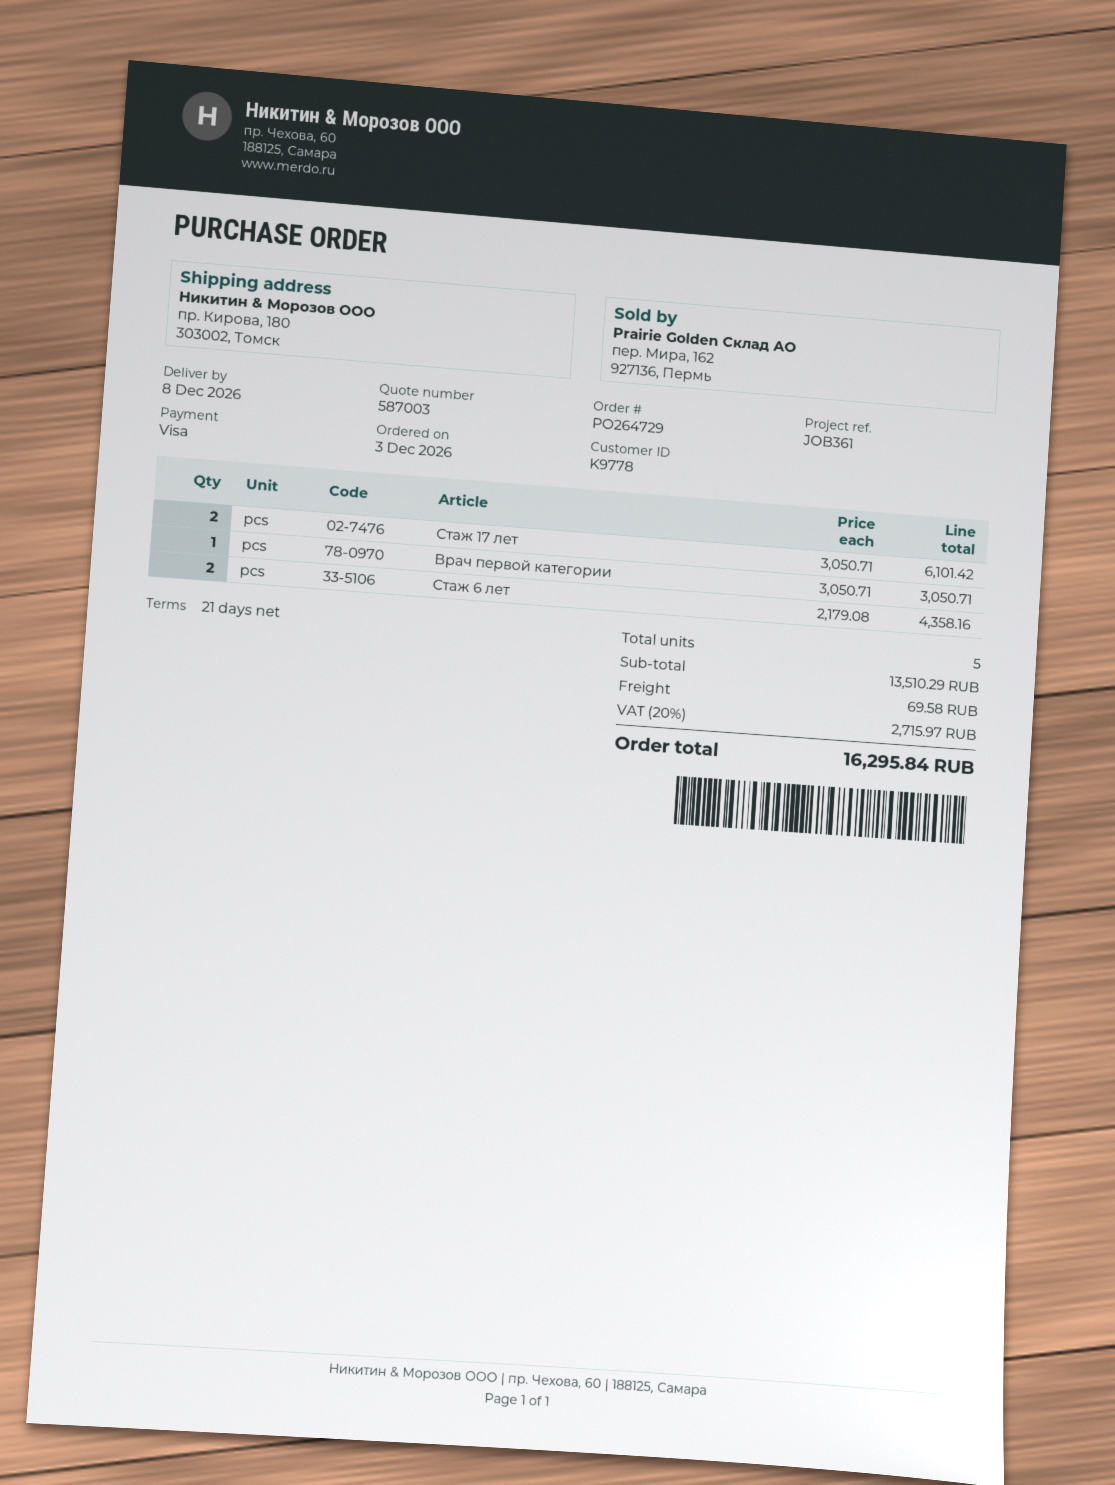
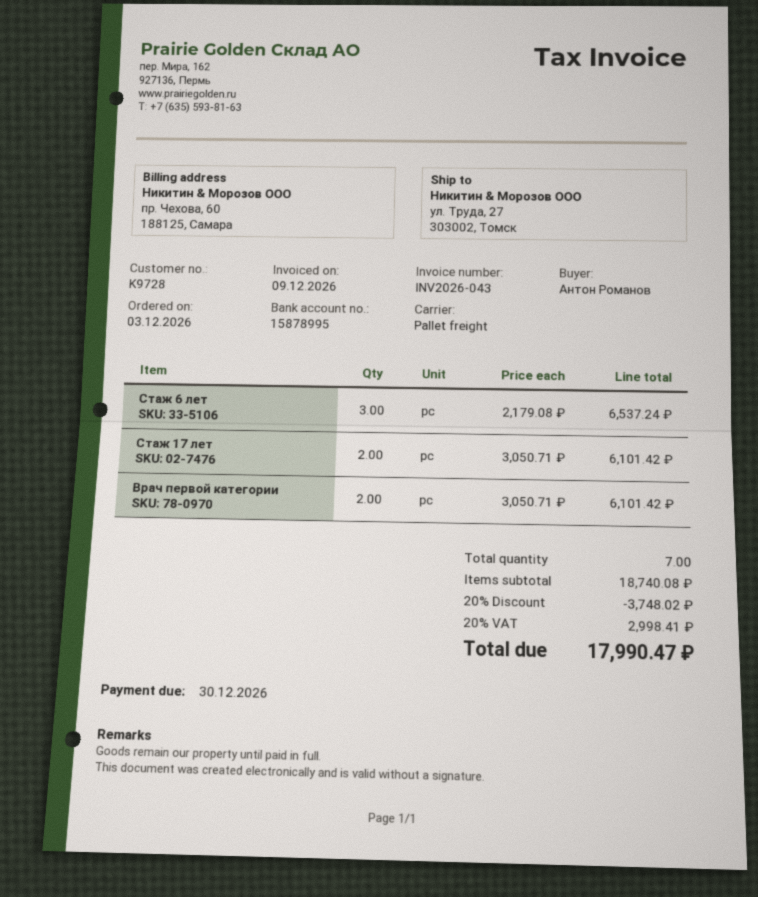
customer number: K9778 -> K9728
ship to: пр. Кирова, 180, 303002, Томск -> ул. Труда, 27, 303002, Томск
Врач первой категории: 1 x 3050.71 = 3050.71 -> 2 x 3050.71 = 6101.42
Стаж 6 лет: 2 x 2179.08 = 4358.16 -> 3 x 2179.08 = 6537.24
total quantity: 5 -> 7
subtotal: 13510.29 -> 18740.08
discount: none -> 20% = 3748.02
shipping: 69.58 -> none
tax: 20% = 2715.97 -> 20% = 2998.41
total: 16295.84 -> 17990.47

